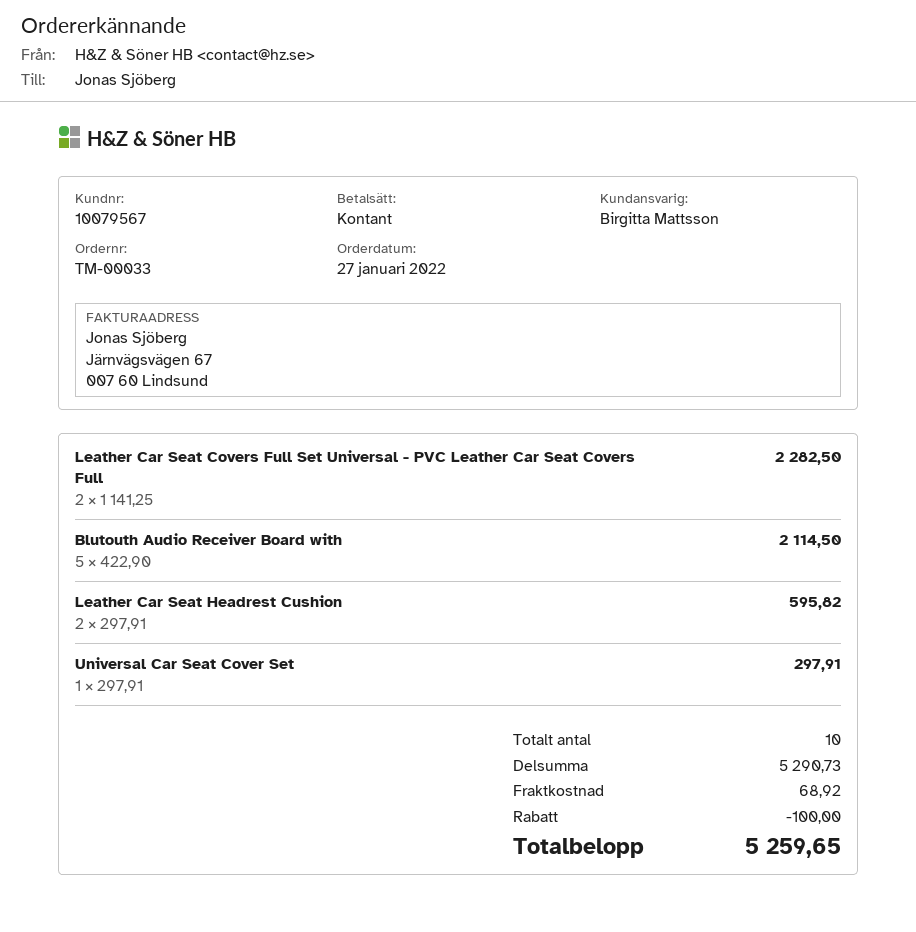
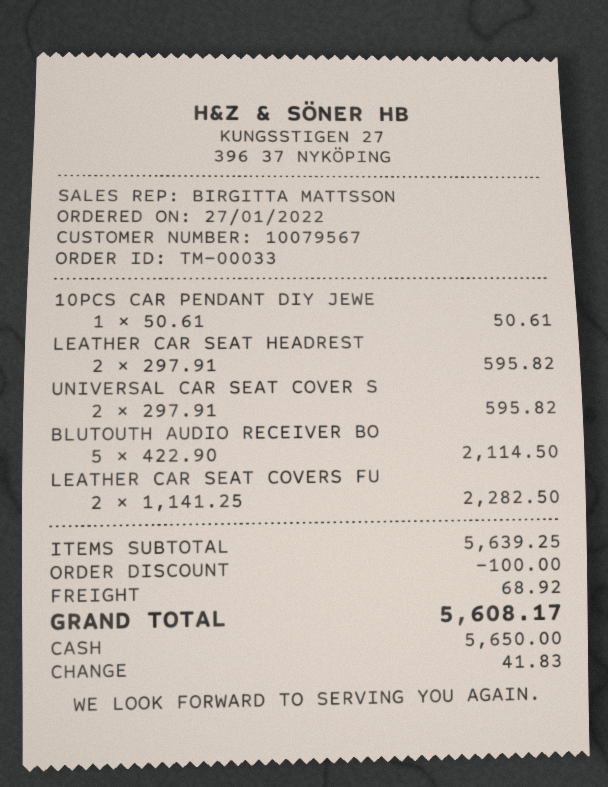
Universal Car Seat Cover Set: 1 x 297.91 = 297.91 -> 2 x 297.91 = 595.82
10PCS CAR PENDANT DIY JEWE: none -> 1 x 50.61 = 50.61
subtotal: 5290.73 -> 5639.25
total: 5259.65 -> 5608.17

